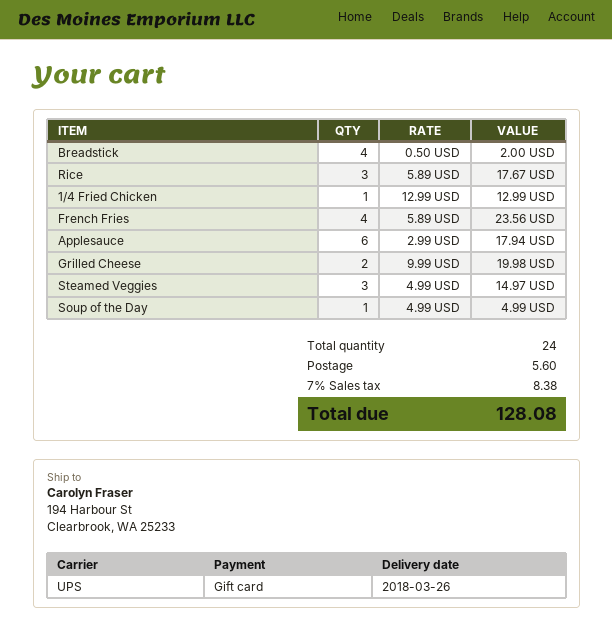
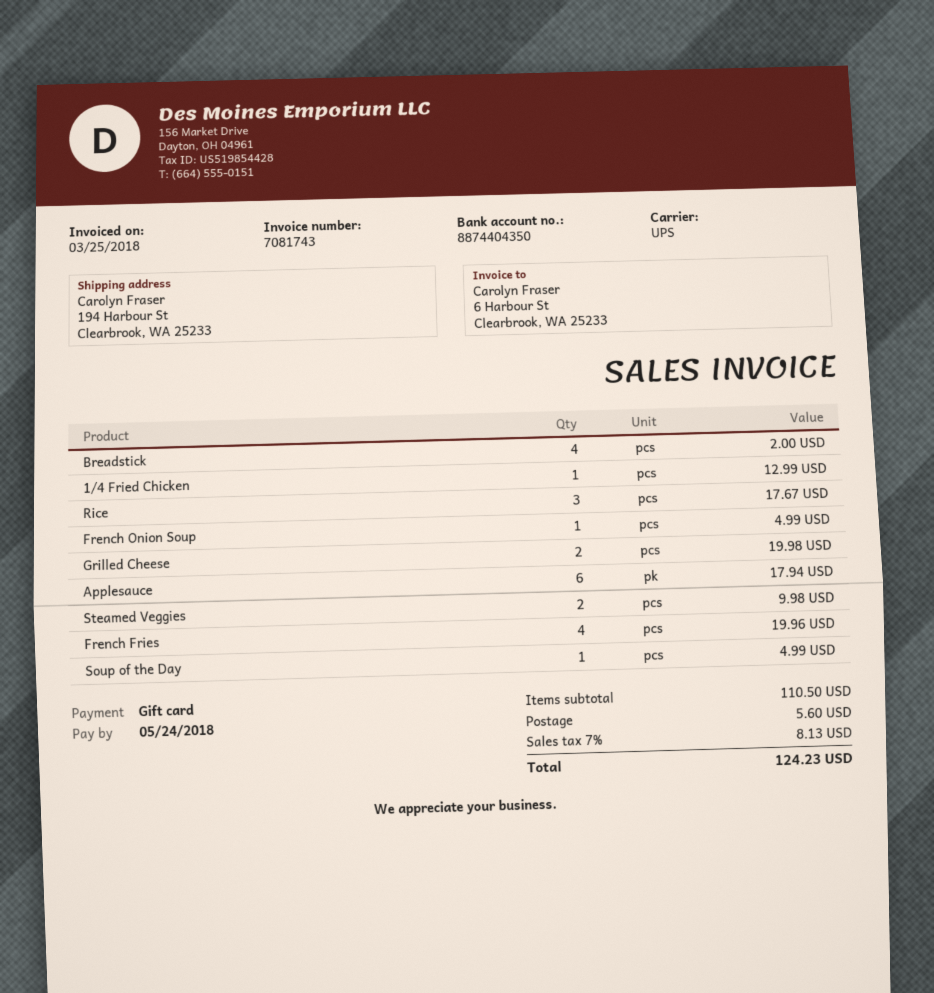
French Fries: 4 for 23.56 -> 4 for 19.96
Steamed Veggies: 3 for 14.97 -> 2 for 9.98
French Onion Soup: none -> 1 for 4.99
tax: 7% = 8.38 -> 7% = 8.13
total: 128.08 -> 124.23

